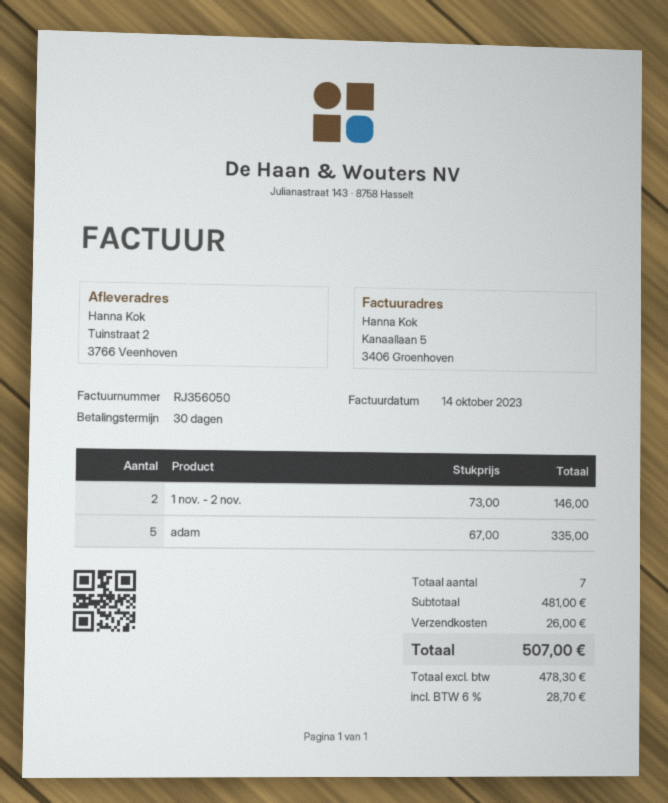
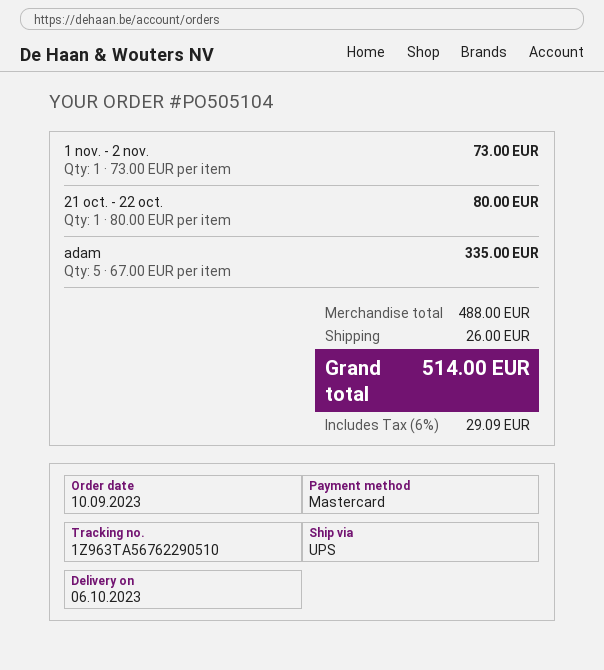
1 nov. - 2 nov.: 2 x 73.00 = 146.00 -> 1 x 73.00 = 73.00
21 oct. - 22 oct.: none -> 1 x 80.00 = 80.00
subtotal: 481.00 -> 488.00
tax: 6% = 28.70 -> 6% = 29.09
total: 507.00 -> 514.00

